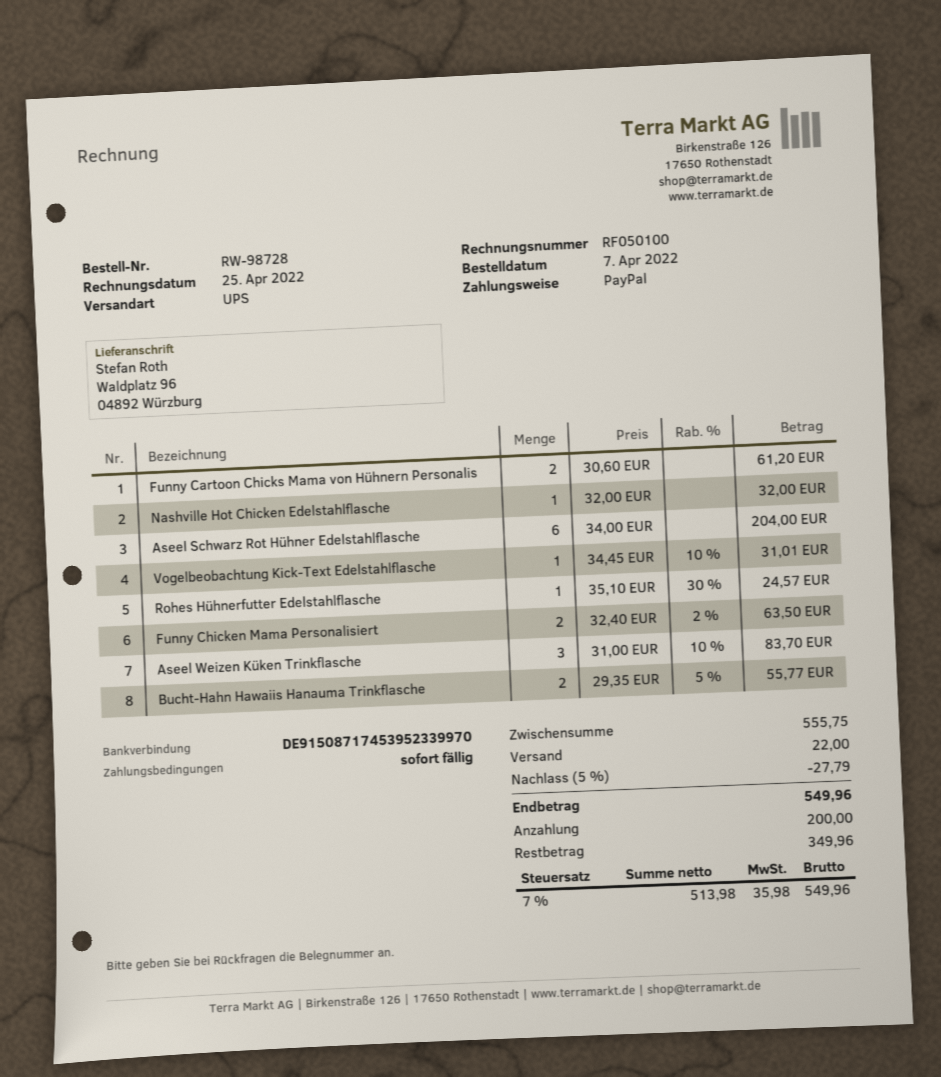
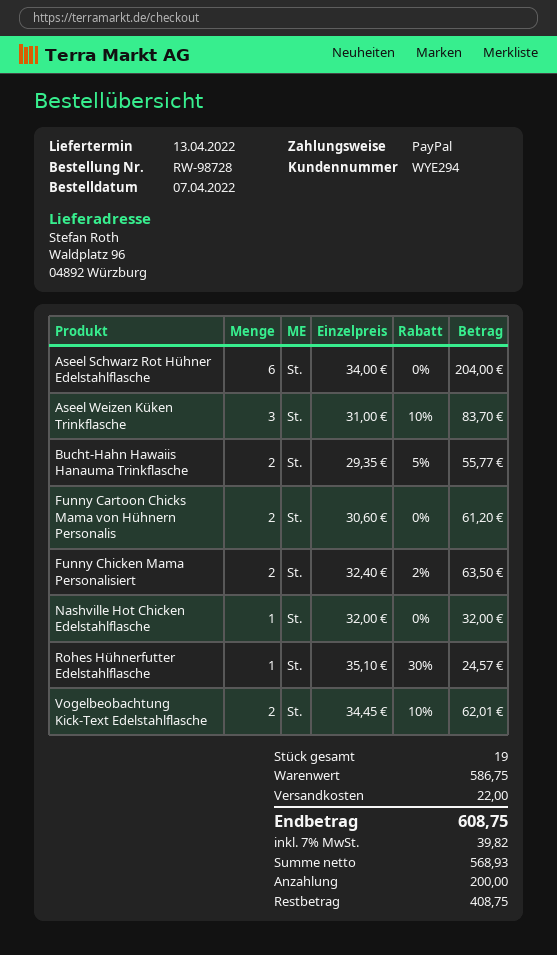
Vogelbeobachtung Kick-Text Edelstahlflasche: 1 x 34.45 - 10% = 31.01 -> 2 x 34.45 - 10% = 62.01
subtotal: 555.75 -> 586.75
discount: 5% = 27.79 -> none
net: 513.98 -> 568.93
tax: 7% = 35.98 -> 7% = 39.82
total: 549.96 -> 608.75
balance: 349.96 -> 408.75

